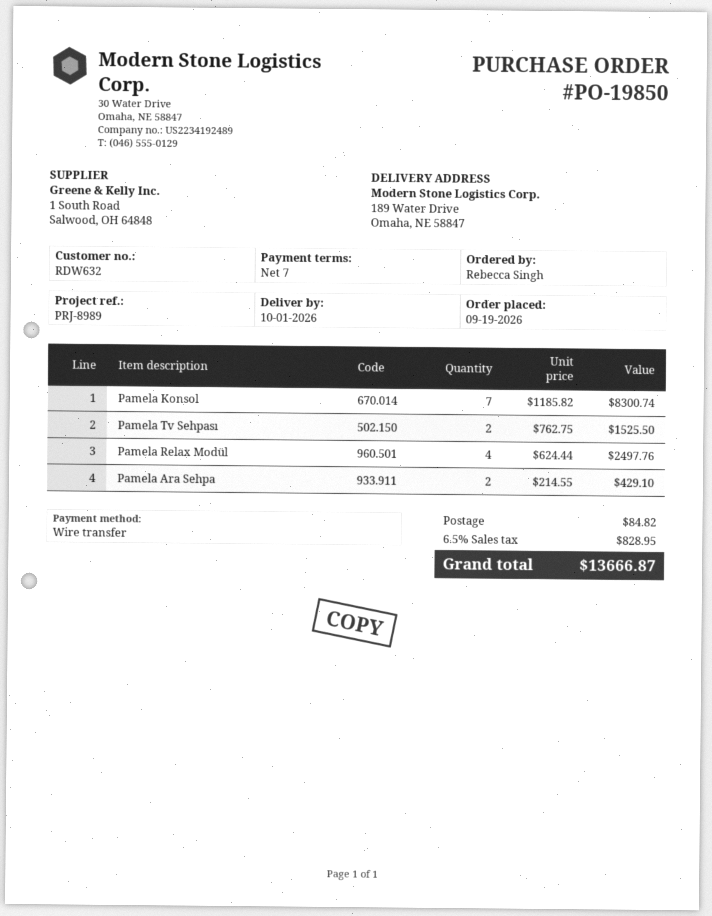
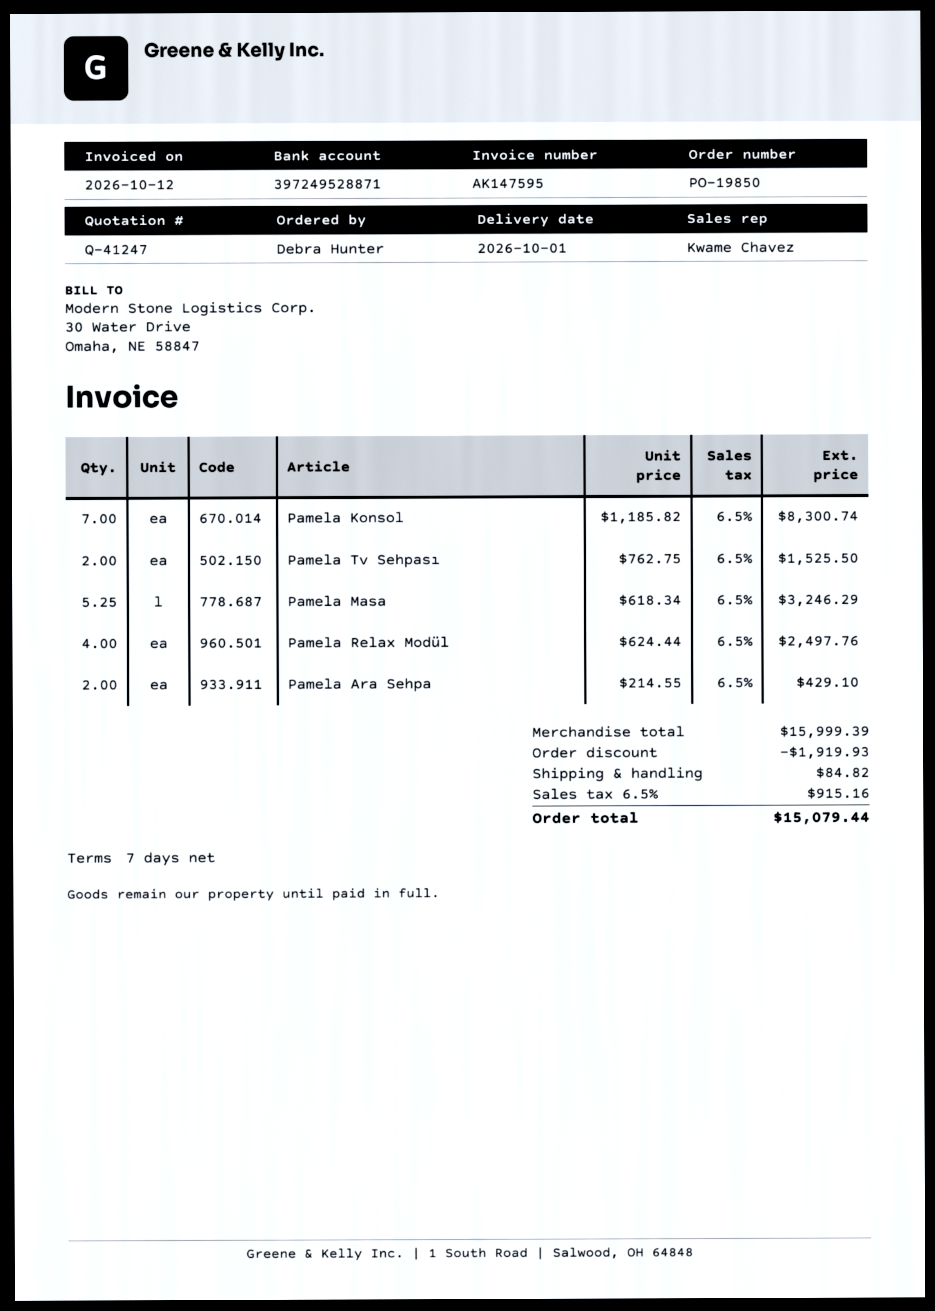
ordered by: Rebecca Singh -> Debra Hunter
Pamela Masa: none -> 5.25 x 618.34 = 3246.29
discount: none -> 1919.93
tax: 6.5% = 828.95 -> 6.5% = 915.16
total: 13666.87 -> 15079.44

